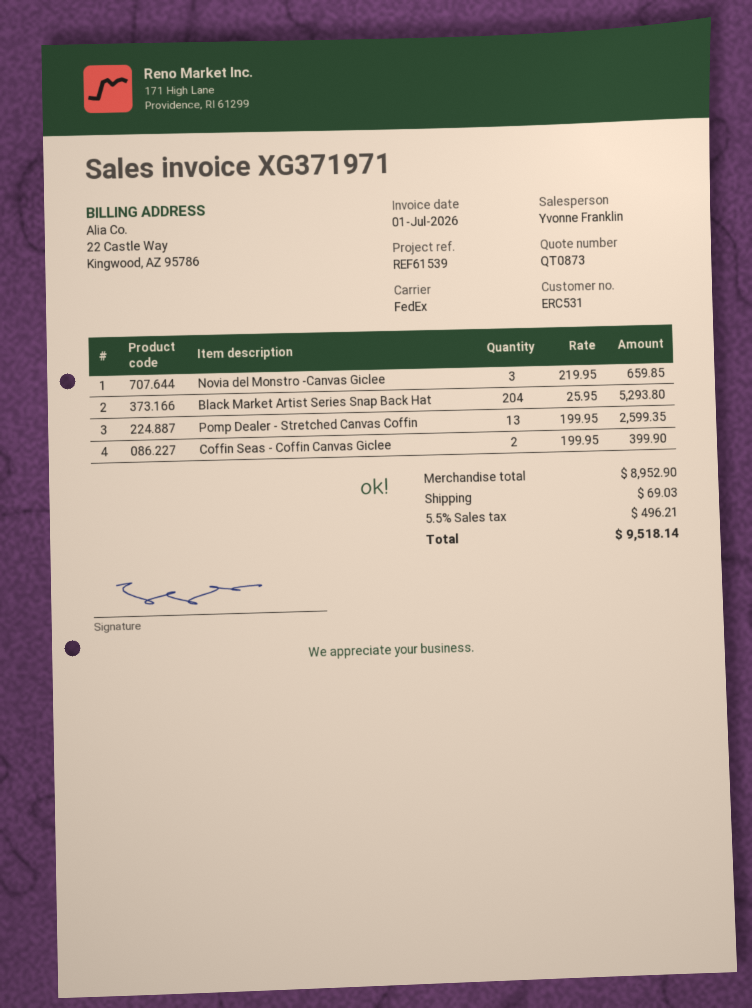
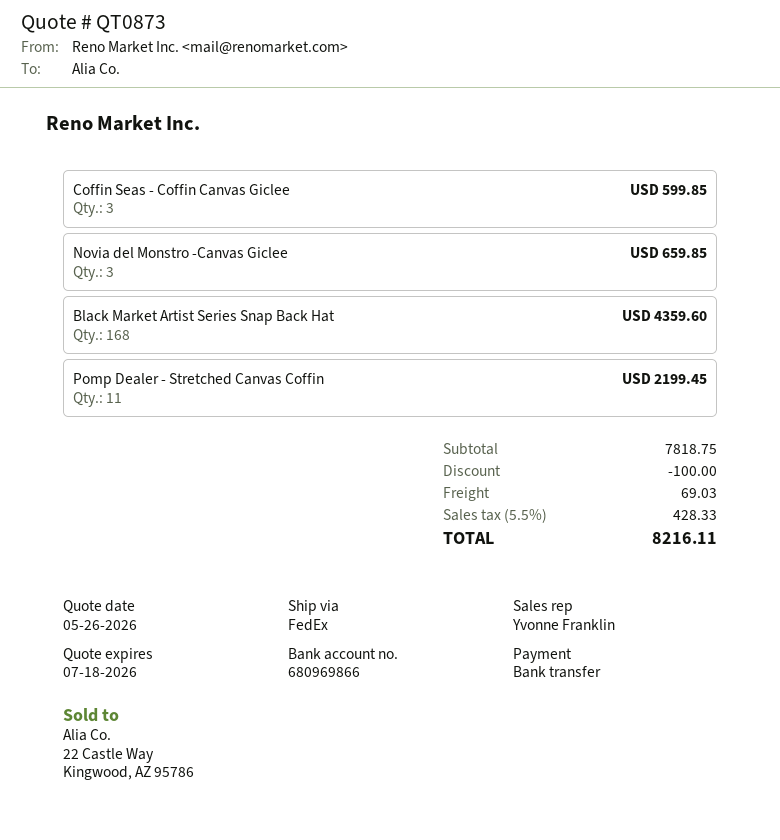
Black Market Artist Series Snap Back Hat: 204 for 5293.80 -> 168 for 4359.60
Pomp Dealer - Stretched Canvas Coffin: 13 for 2599.35 -> 11 for 2199.45
Coffin Seas - Coffin Canvas Giclee: 2 for 399.90 -> 3 for 599.85
subtotal: 8952.90 -> 7818.75
discount: none -> 100.00
tax: 5.5% = 496.21 -> 5.5% = 428.33
total: 9518.14 -> 8216.11

